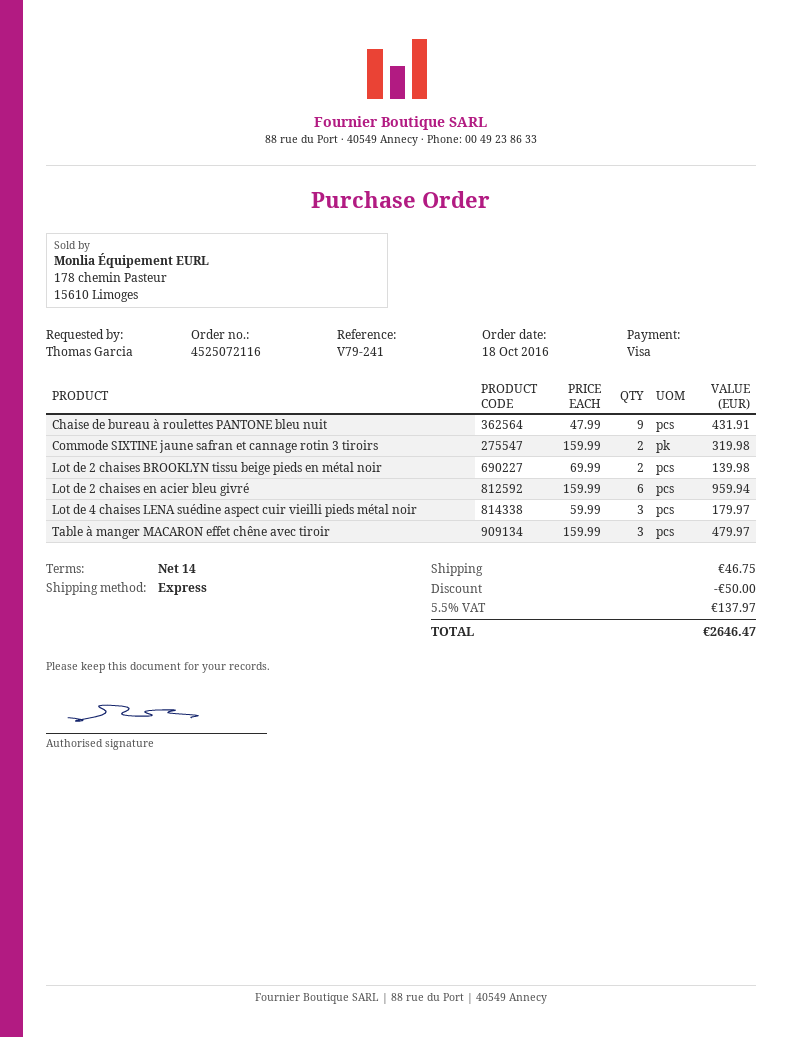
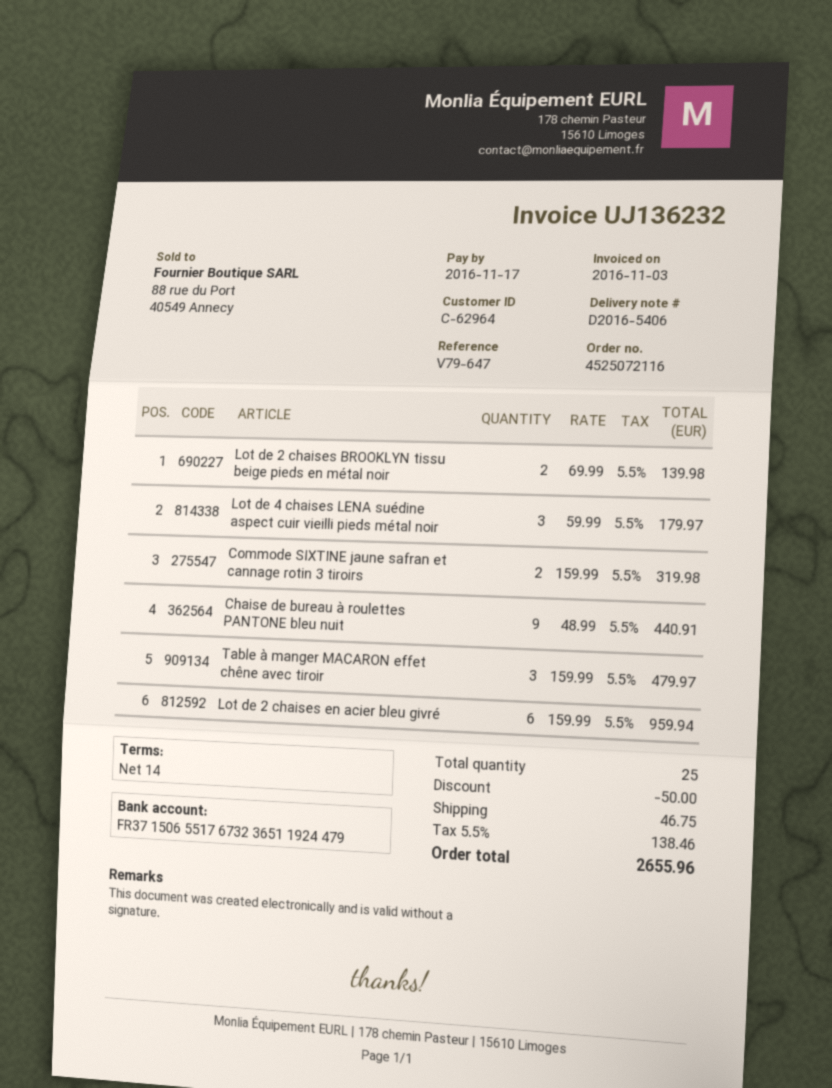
reference: V79-241 -> V79-647
Chaise de bureau à roulettes PANTONE bleu nuit: 9 x 47.99 = 431.91 -> 9 x 48.99 = 440.91
tax: 5.5% = 137.97 -> 5.5% = 138.46
total: 2646.47 -> 2655.96

